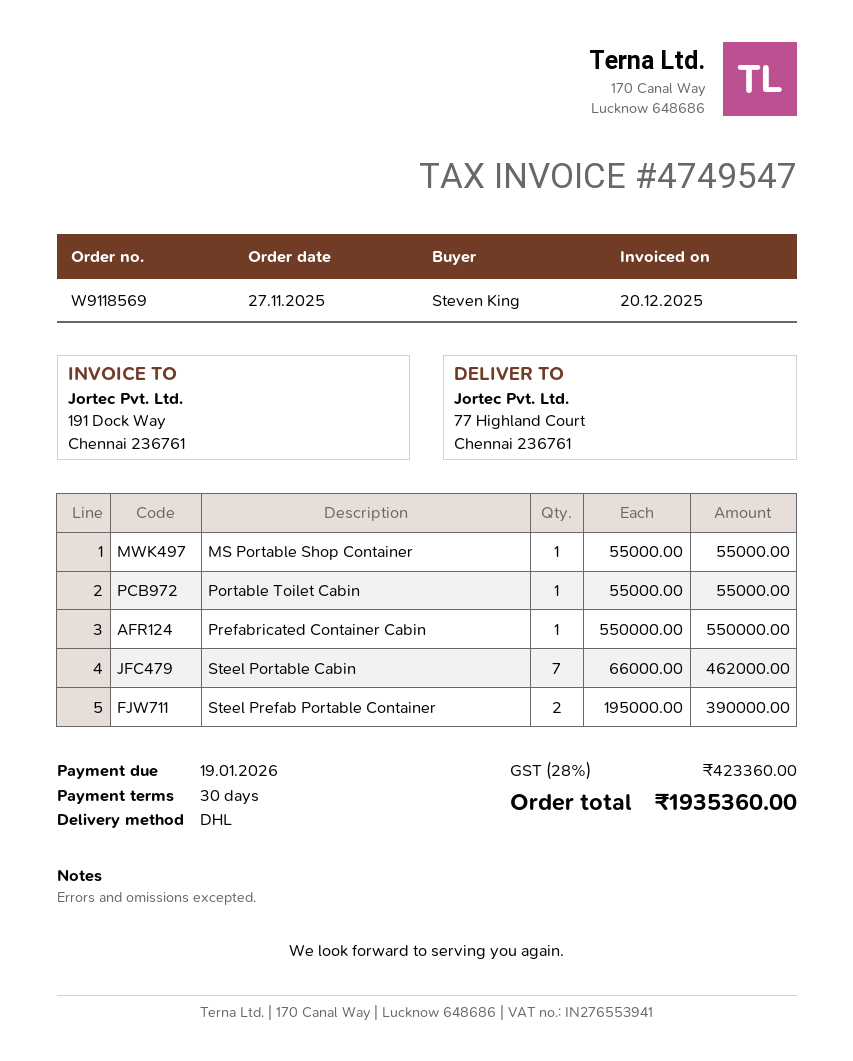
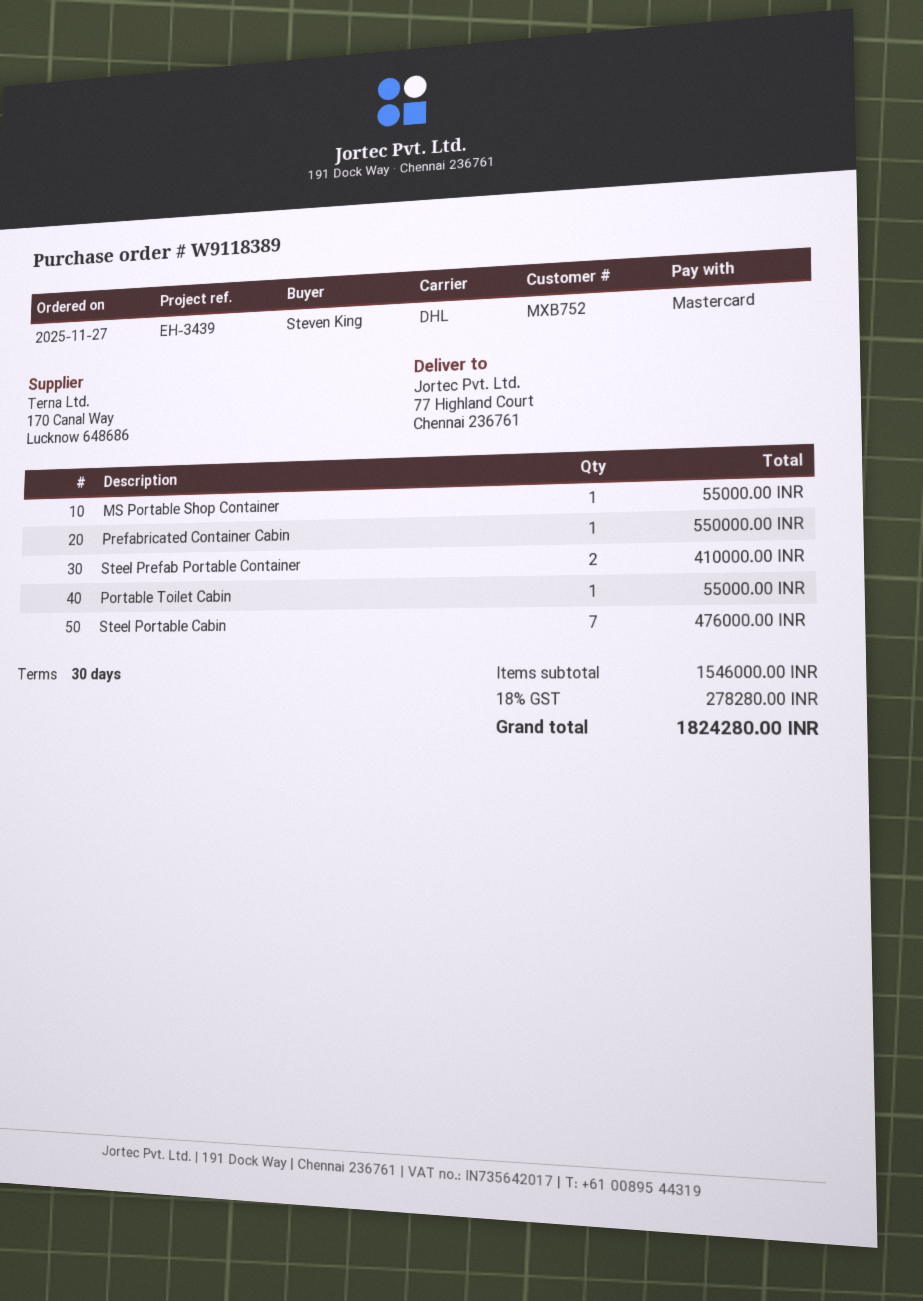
order number: W9118569 -> W9118389
Steel Portable Cabin: 7 for 462000.00 -> 7 for 476000.00
Steel Prefab Portable Container: 2 for 390000.00 -> 2 for 410000.00
tax: 28% = 423360.00 -> 18% = 278280.00
total: 1935360.00 -> 1824280.00

